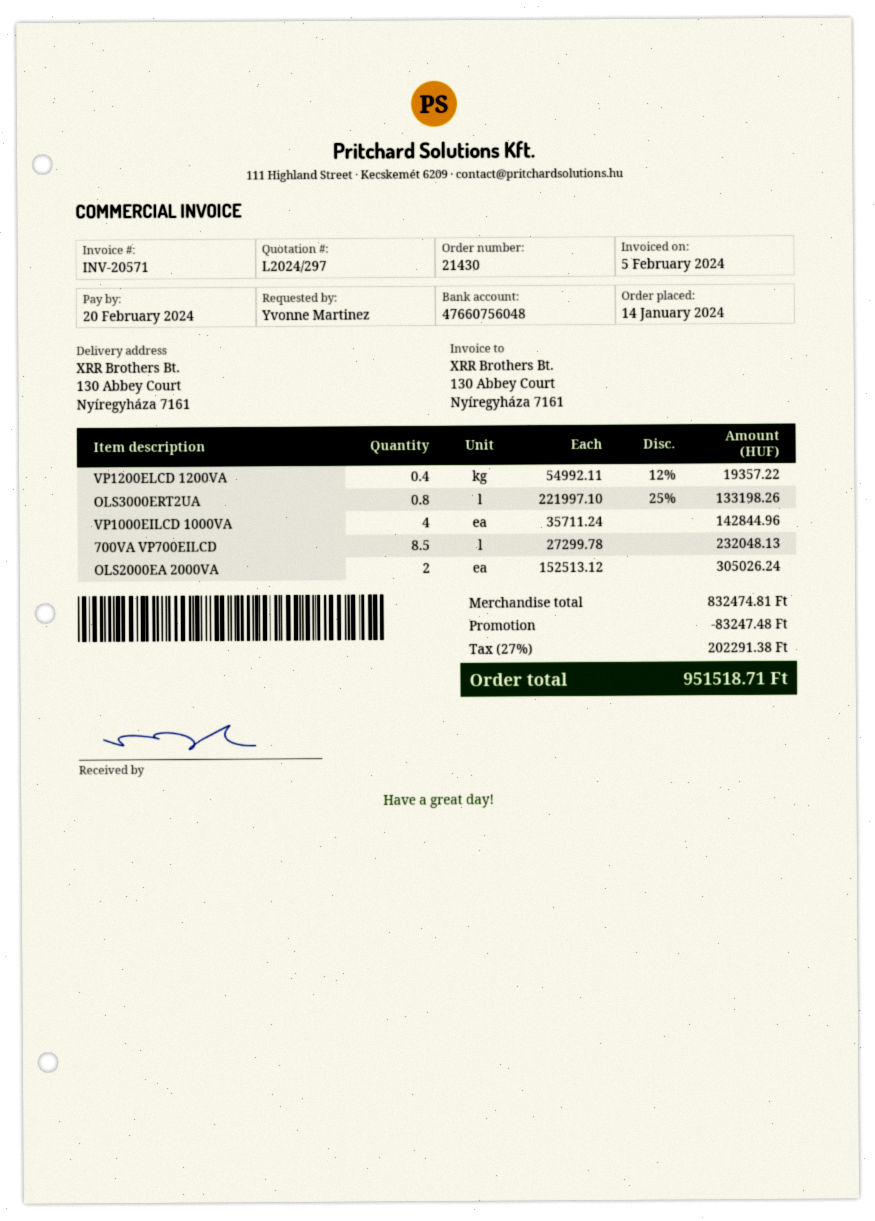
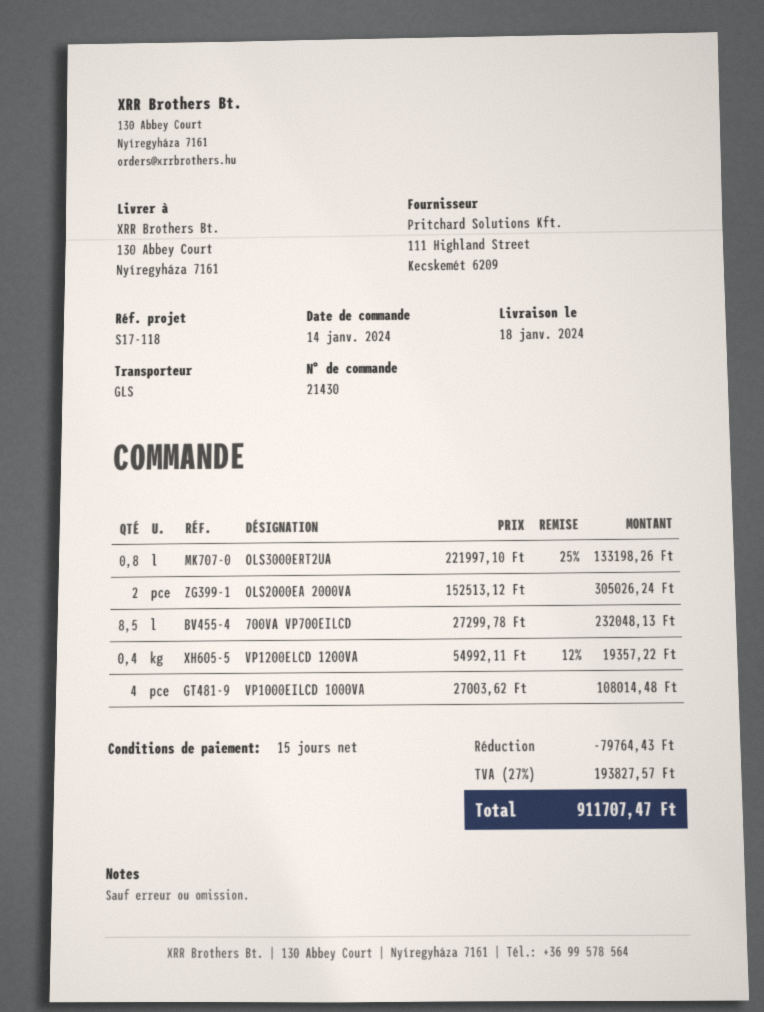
VP1000EILCD 1000VA: 4 x 35711.24 = 142844.96 -> 4 x 27003.62 = 108014.48
discount: 83247.48 -> 79764.43
tax: 27% = 202291.38 -> 27% = 193827.57
total: 951518.71 -> 911707.47

